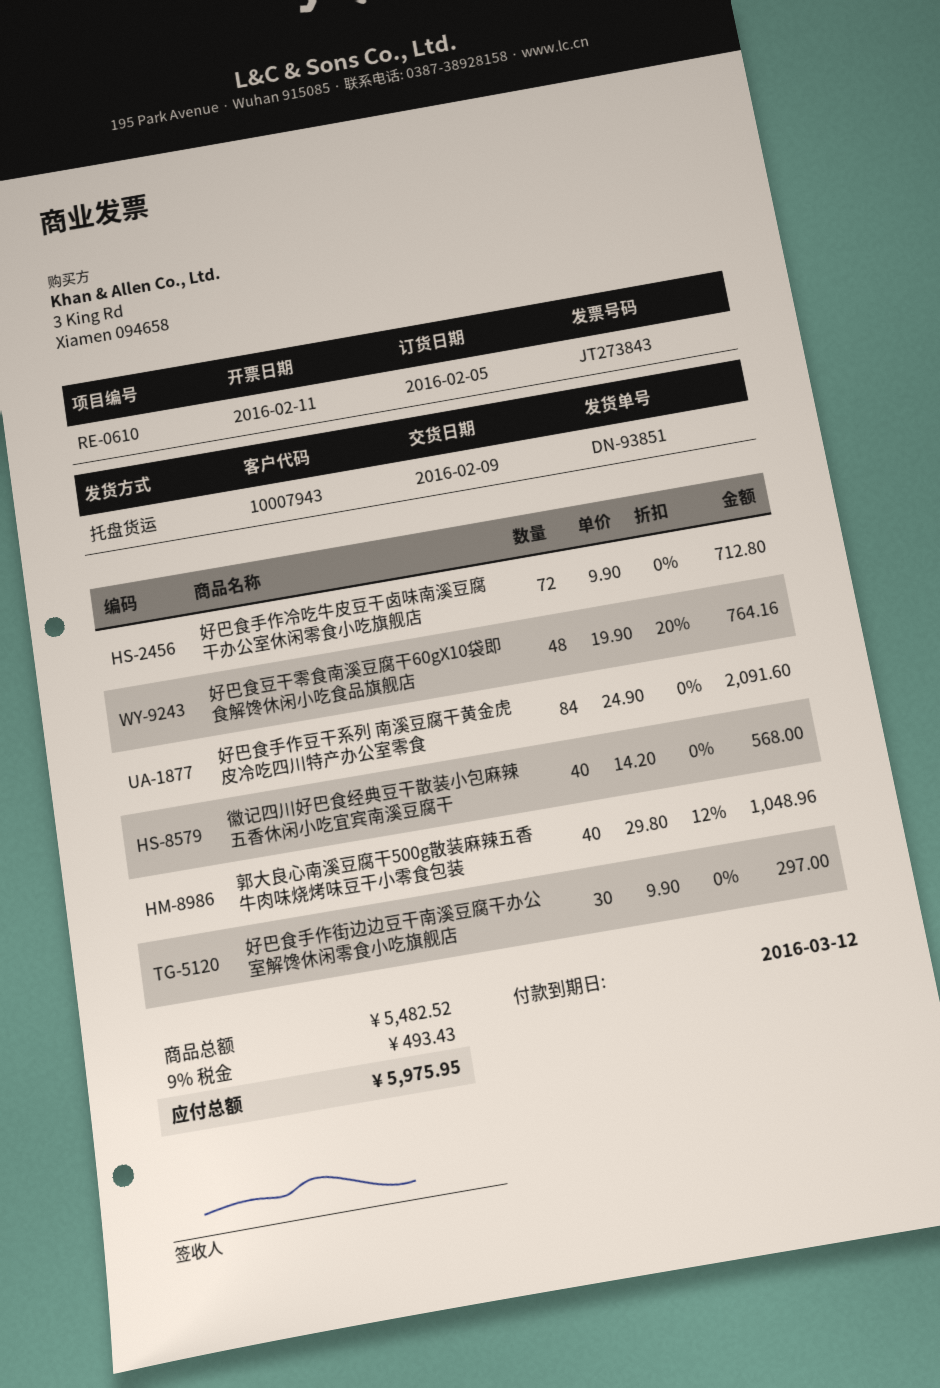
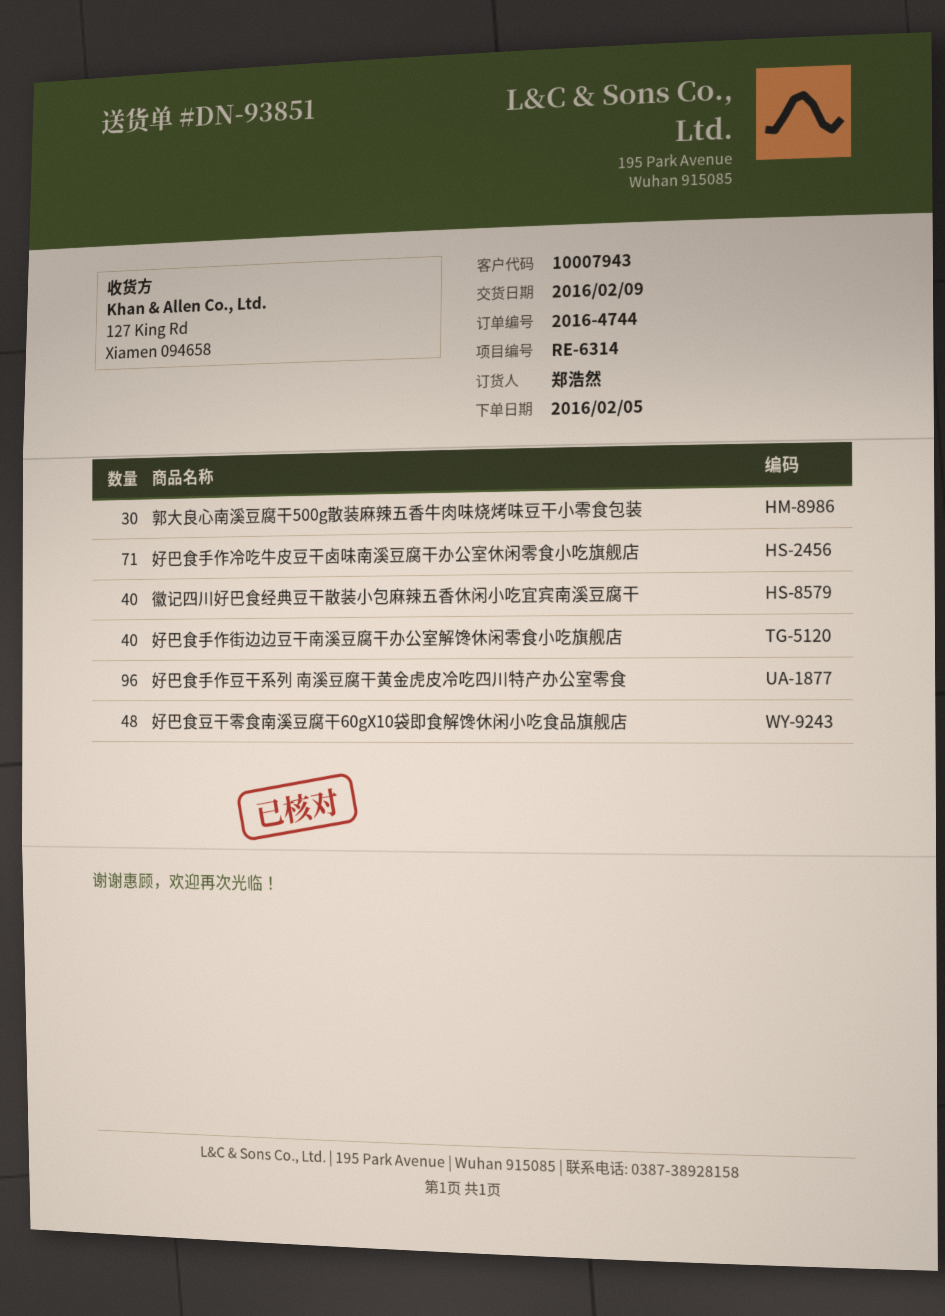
reference: RE-0610 -> RE-6314
好巴食手作冷吃牛皮豆干卤味南溪豆腐干办公室休闲零食小吃旗舰店: 72 -> 71
好巴食手作豆干系列 南溪豆腐干黄金虎皮冷吃四川特产办公室零食: 84 -> 96
郭大良心南溪豆腐干500g散装麻辣五香牛肉味烧烤味豆干小零食包装: 40 -> 30
好巴食手作街边边豆干南溪豆腐干办公室解馋休闲零食小吃旗舰店: 30 -> 40

